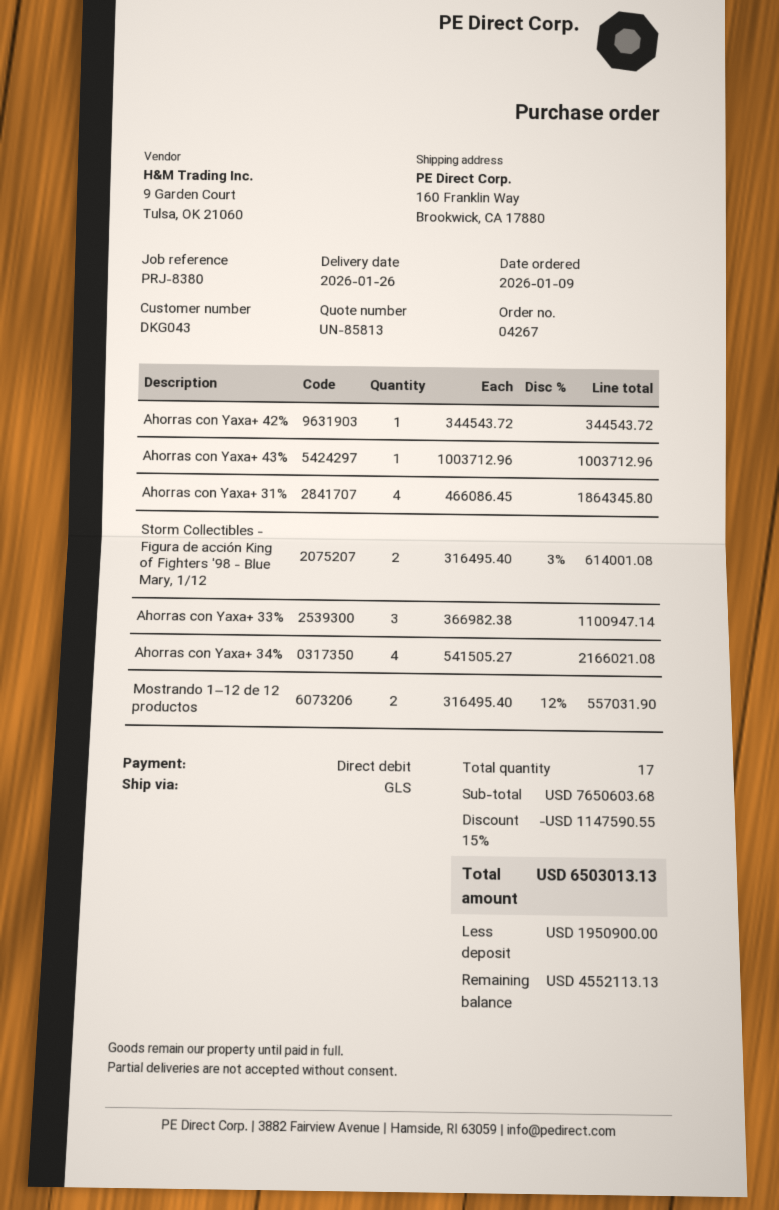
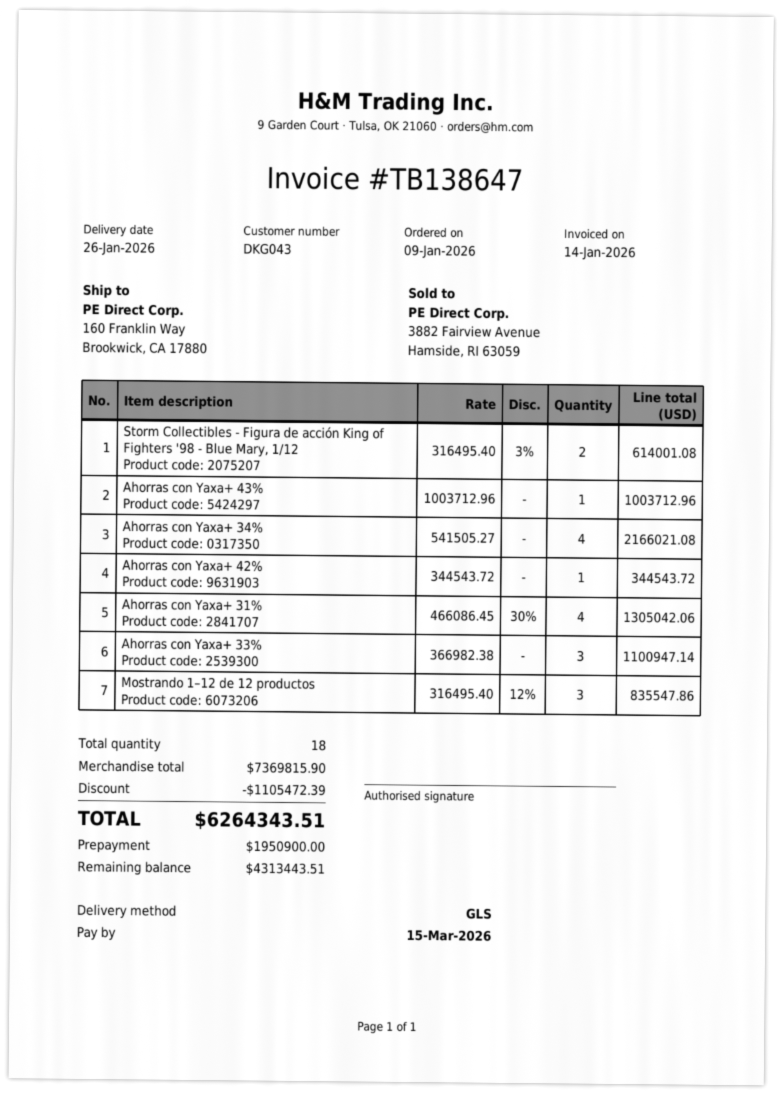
Ahorras con Yaxa+ 31%: 4 x 466086.45 = 1864345.80 -> 4 x 466086.45 - 30% = 1305042.06
Mostrando 1–12 de 12 productos: 2 x 316495.40 - 12% = 557031.90 -> 3 x 316495.40 - 12% = 835547.86
total quantity: 17 -> 18
subtotal: 7650603.68 -> 7369815.90
discount: 1147590.55 -> 1105472.39
total: 6503013.13 -> 6264343.51
balance: 4552113.13 -> 4313443.51

